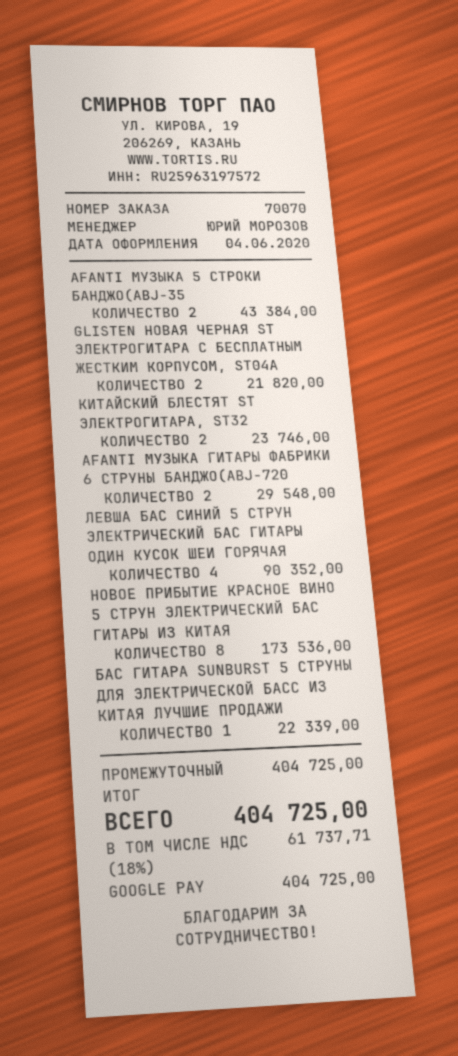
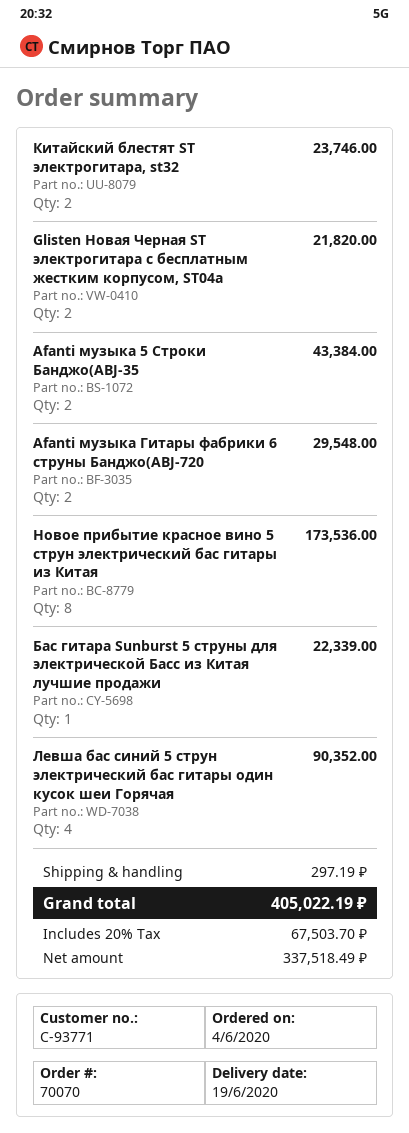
shipping: none -> 297.19
tax: 18% = 61737.71 -> 20% = 67503.70
total: 404725.00 -> 405022.19

